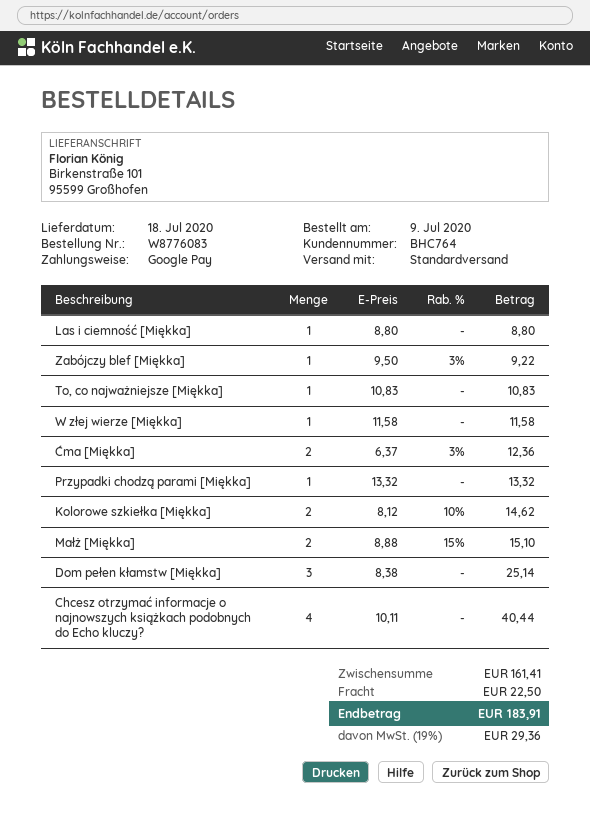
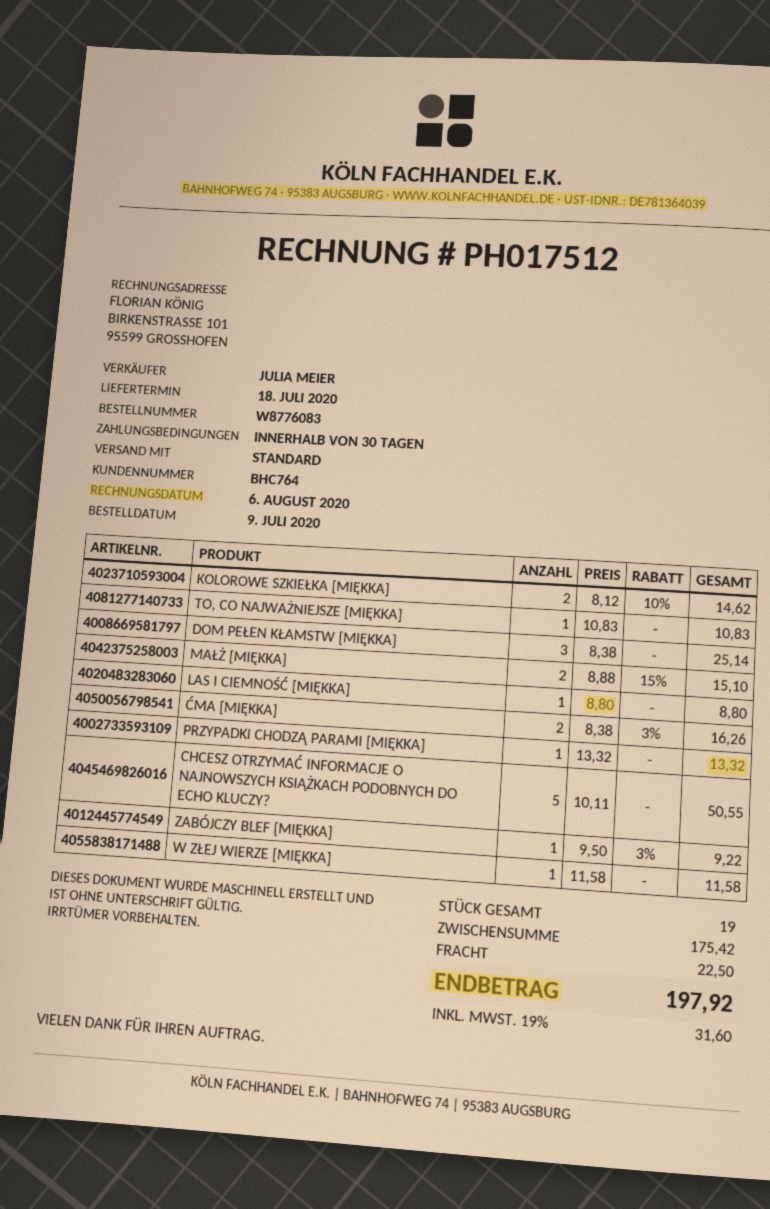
Ćma [Miękka]: 2 x 6.37 - 3% = 12.36 -> 2 x 8.38 - 3% = 16.26
Chcesz otrzymać informacje o najnowszych książkach podobnych do Echo kluczy?: 4 x 10.11 = 40.44 -> 5 x 10.11 = 50.55
subtotal: 161.41 -> 175.42
tax: 19% = 29.36 -> 19% = 31.60
total: 183.91 -> 197.92

